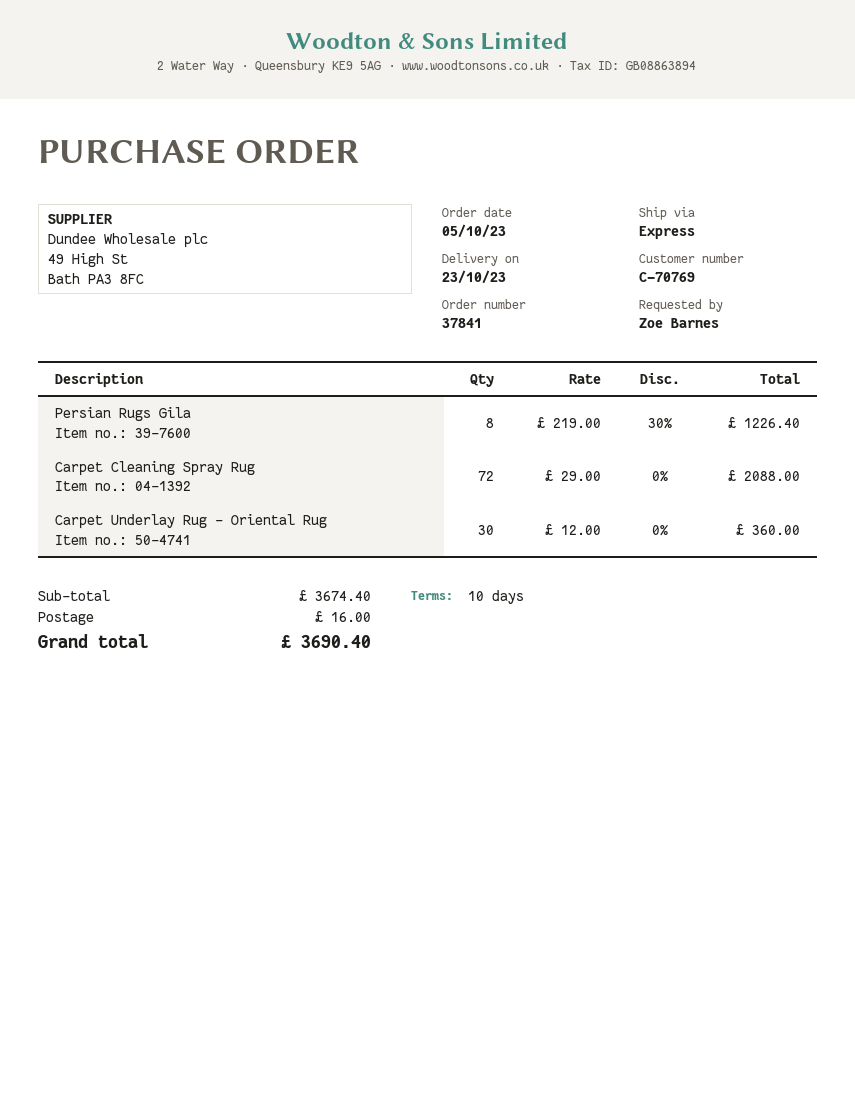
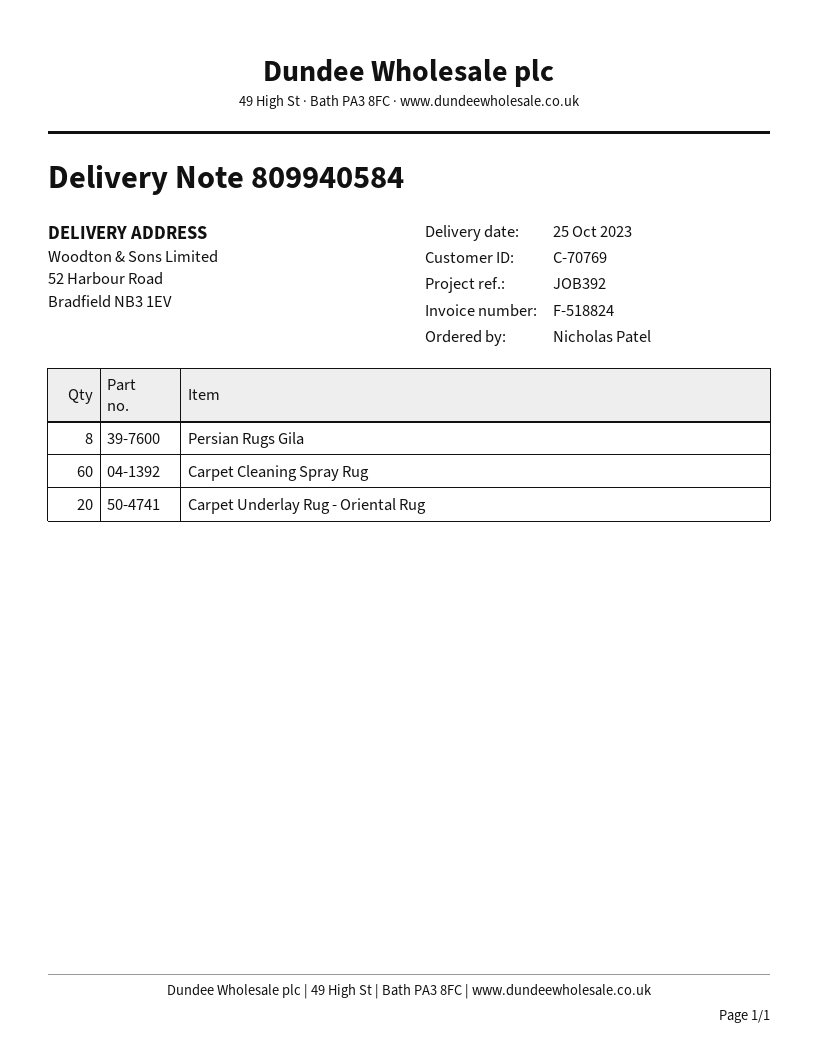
delivery date: 2023-10-23 -> 2023-10-25
ordered by: Zoe Barnes -> Nicholas Patel
Carpet Cleaning Spray Rug: 72 -> 60
Carpet Underlay Rug - Oriental Rug: 30 -> 20

